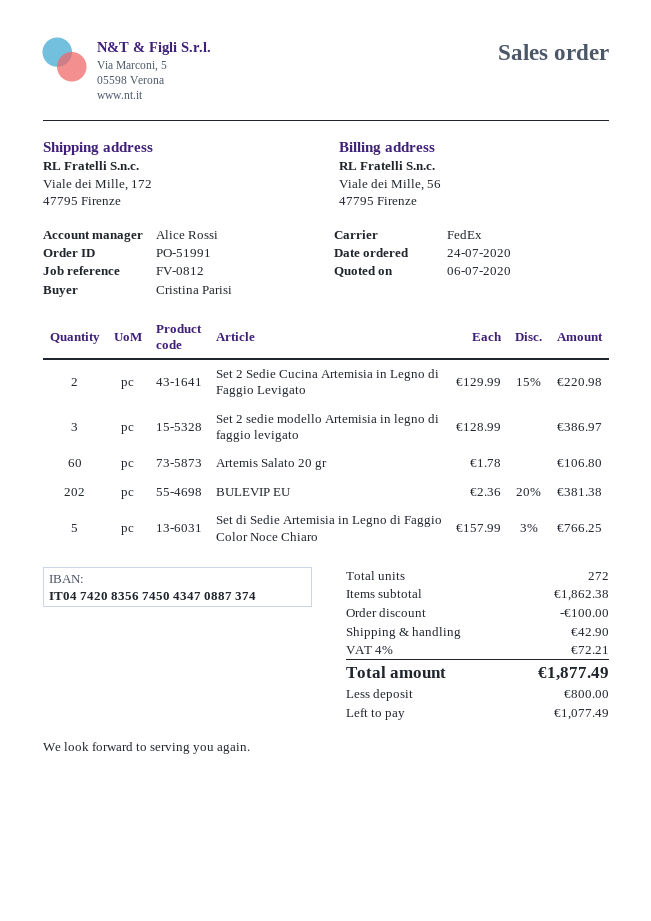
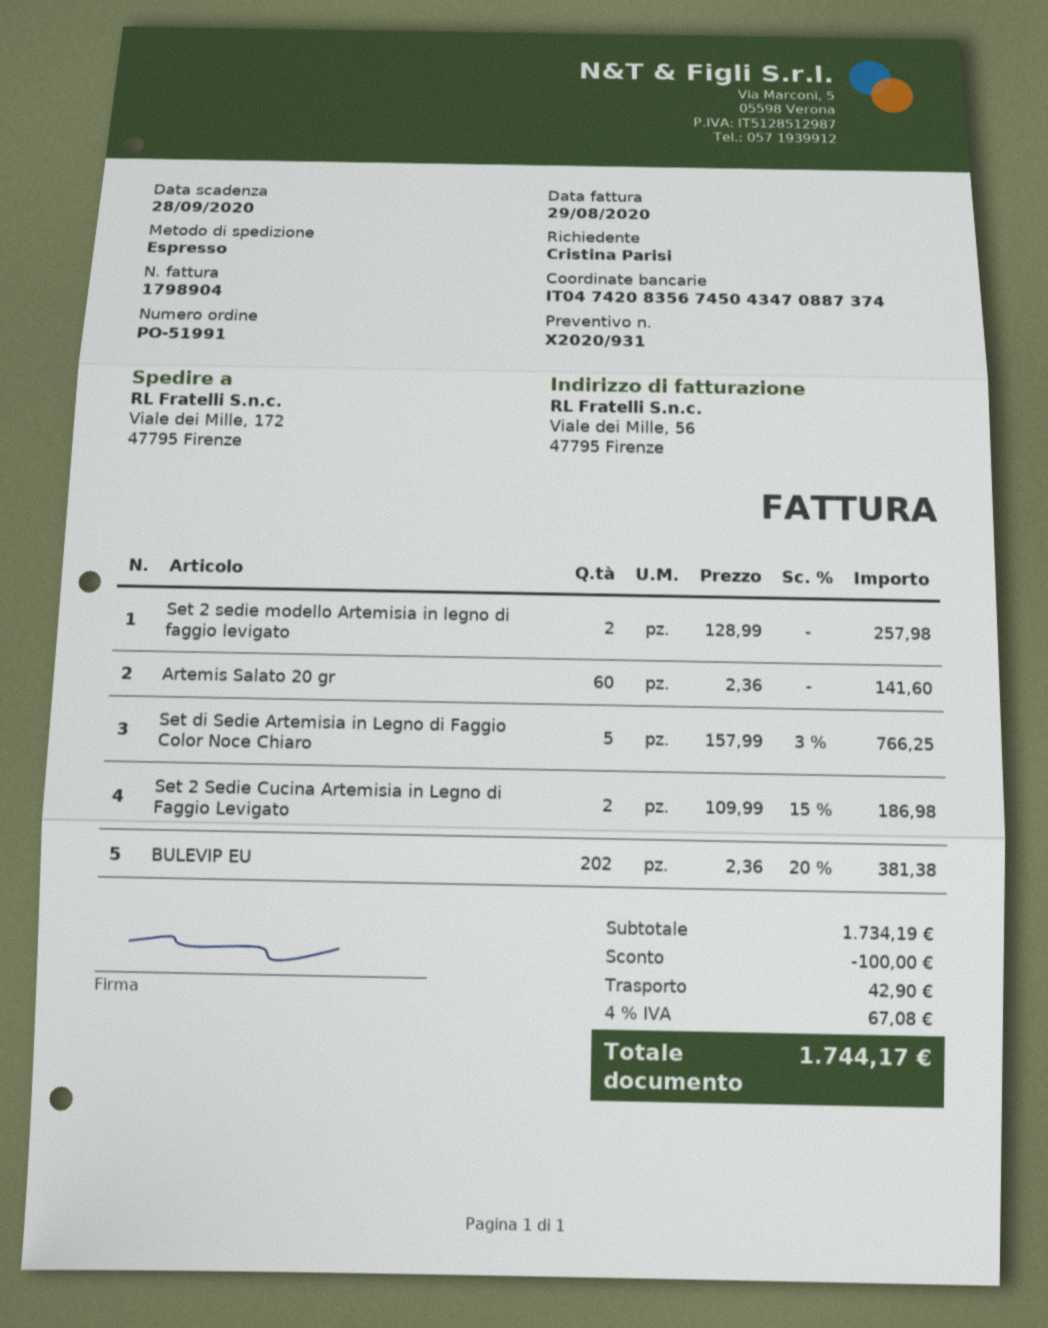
shipping method: FedEx -> express
Set 2 Sedie Cucina Artemisia in Legno di Faggio Levigato: 2 x 129.99 - 15% = 220.98 -> 2 x 109.99 - 15% = 186.98
Set 2 sedie modello Artemisia in legno di faggio levigato: 3 x 128.99 = 386.97 -> 2 x 128.99 = 257.98
Artemis Salato 20 gr: 60 x 1.78 = 106.80 -> 60 x 2.36 = 141.60
subtotal: 1862.38 -> 1734.19
tax: 4% = 72.21 -> 4% = 67.08
total: 1877.49 -> 1744.17

